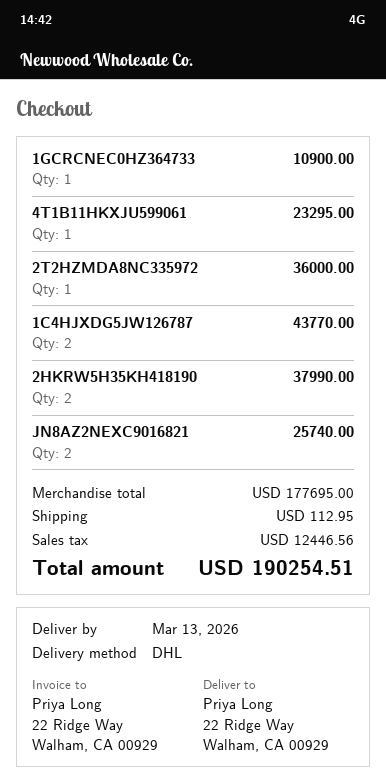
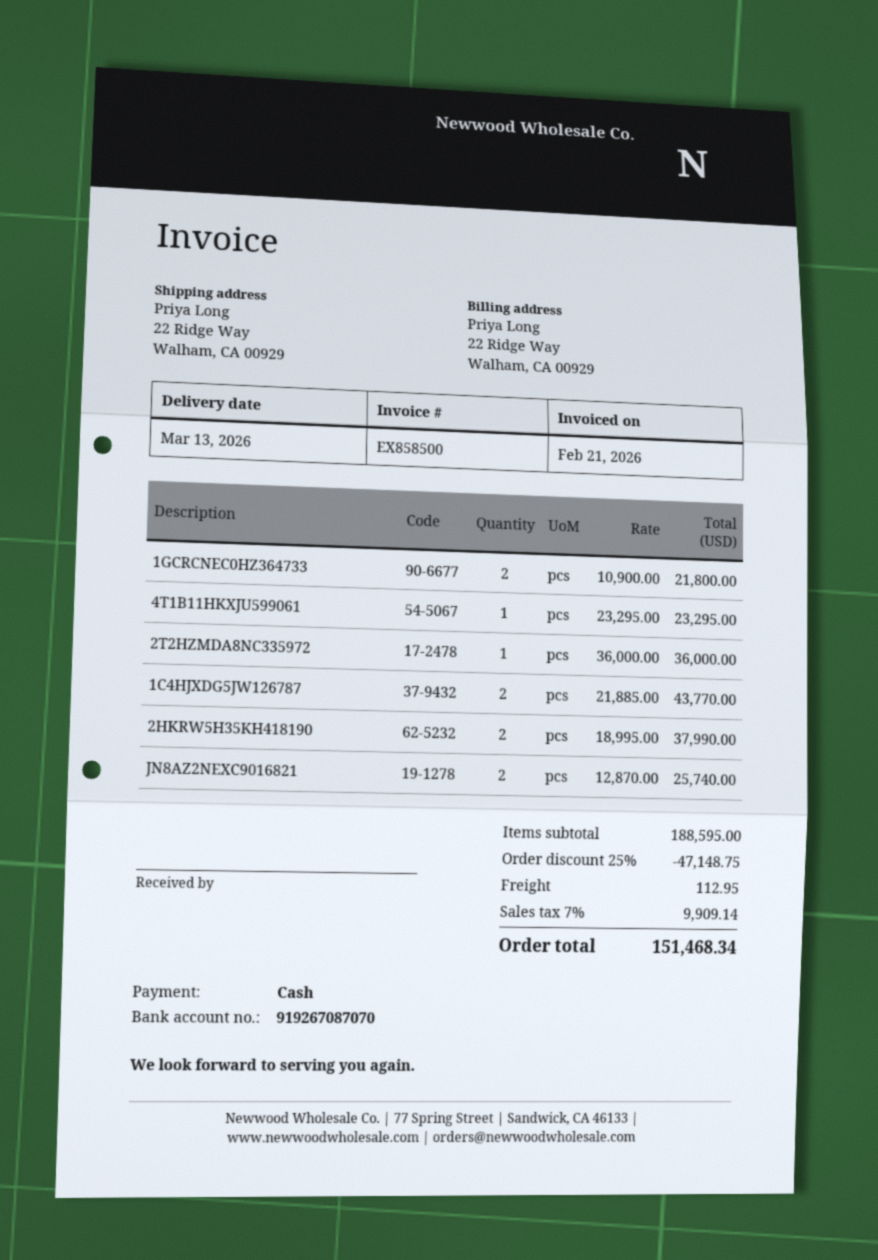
1GCRCNEC0HZ364733: 1 for 10900.00 -> 2 for 21800.00
subtotal: 177695.00 -> 188595.00
discount: none -> 25% = 47148.75
tax: 12446.56 -> 9909.14
total: 190254.51 -> 151468.34

